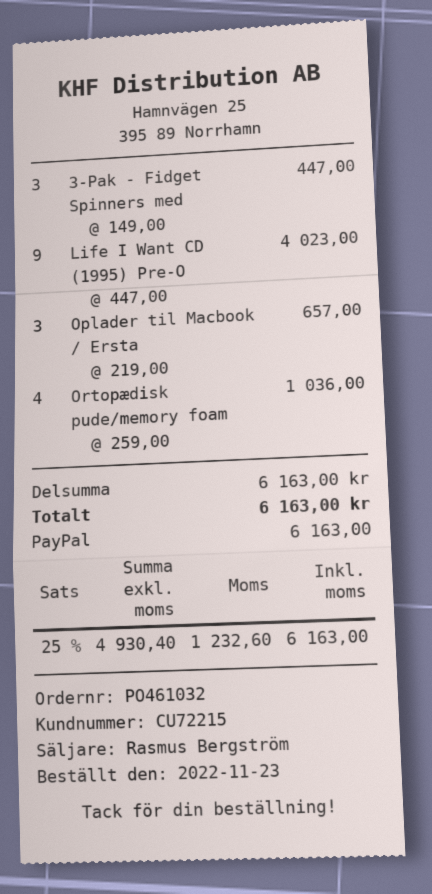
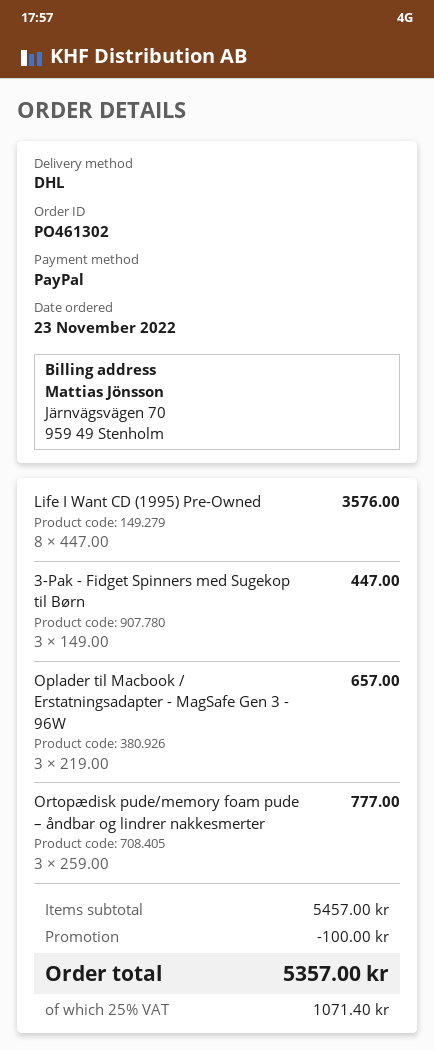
order number: PO461032 -> PO461302
Life I Want CD (1995) Pre-O: 9 x 447.00 = 4023.00 -> 8 x 447.00 = 3576.00
Ortopædisk pude/memory foam: 4 x 259.00 = 1036.00 -> 3 x 259.00 = 777.00
subtotal: 6163.00 -> 5457.00
discount: none -> 100.00
tax: 25% = 1232.60 -> 25% = 1071.40
total: 6163.00 -> 5357.00

